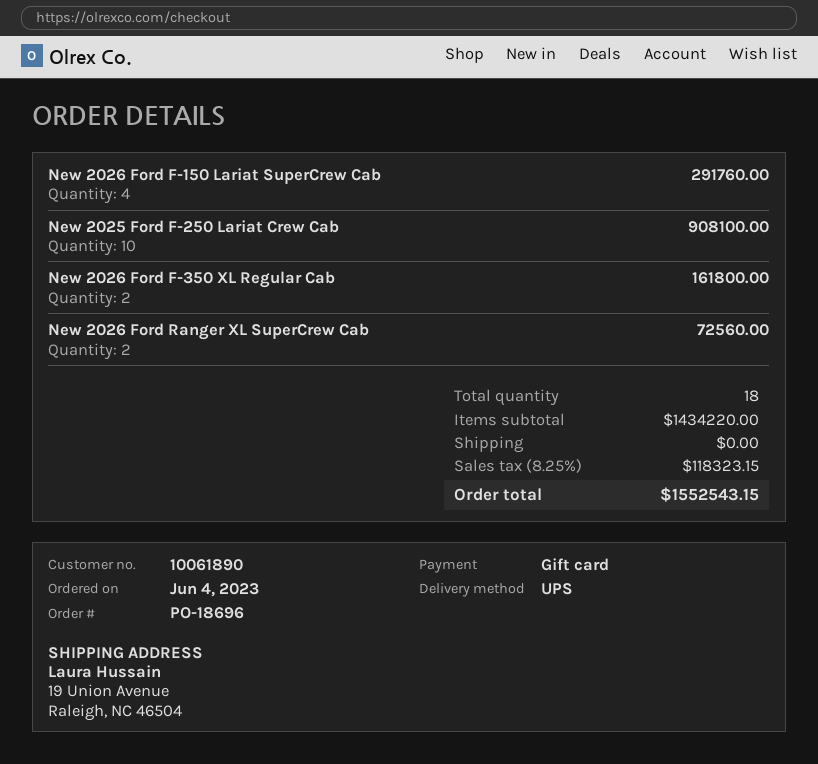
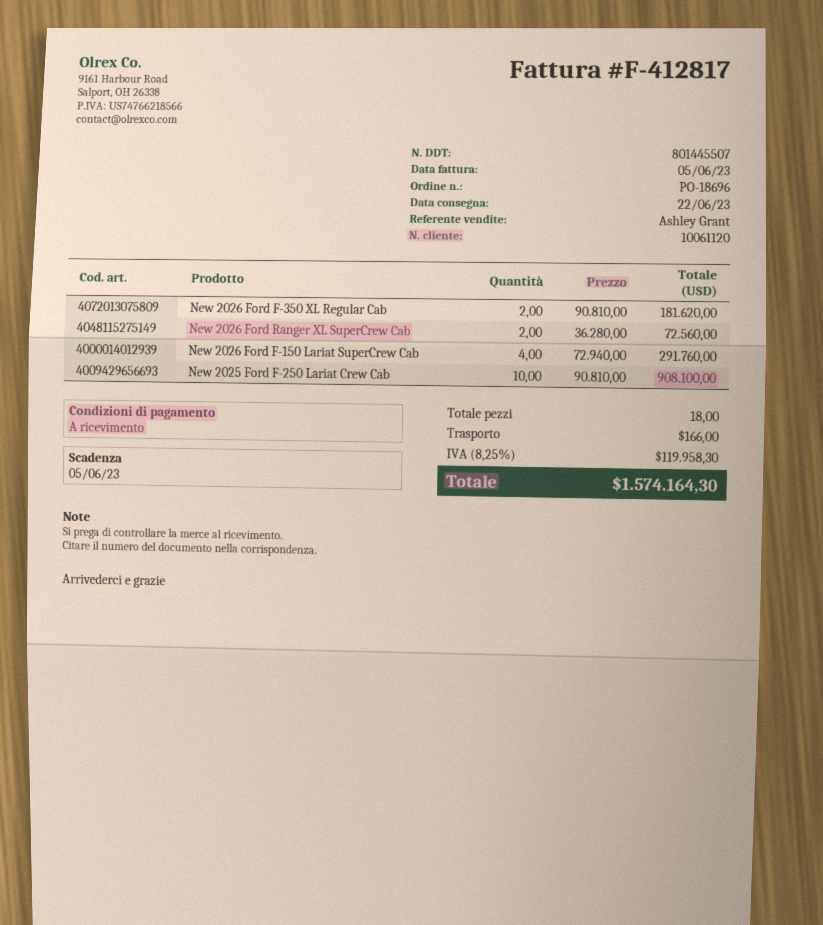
customer number: 10061890 -> 10061120
New 2026 Ford F-350 XL Regular Cab: 2 for 161800.00 -> 2 for 181620.00
shipping: 0.00 -> 166.00
tax: 8.25% = 118323.15 -> 8.25% = 119958.30
total: 1552543.15 -> 1574164.30

